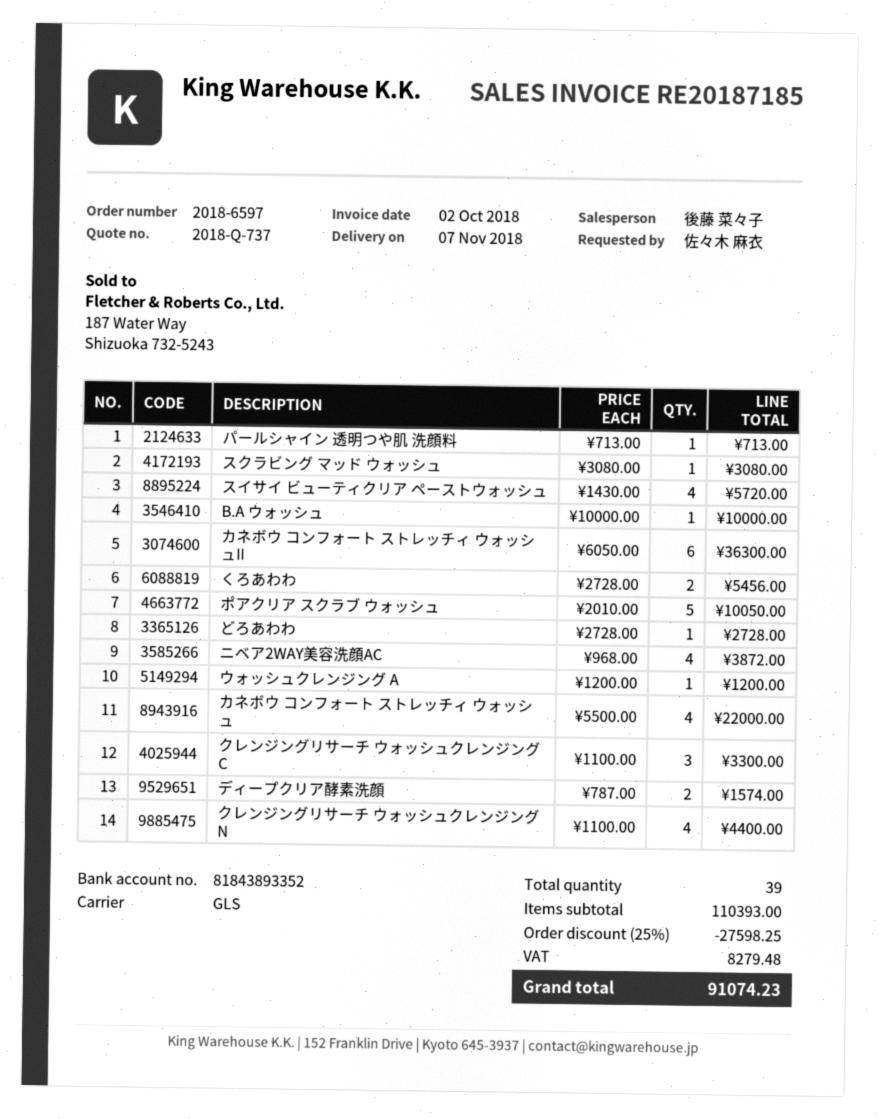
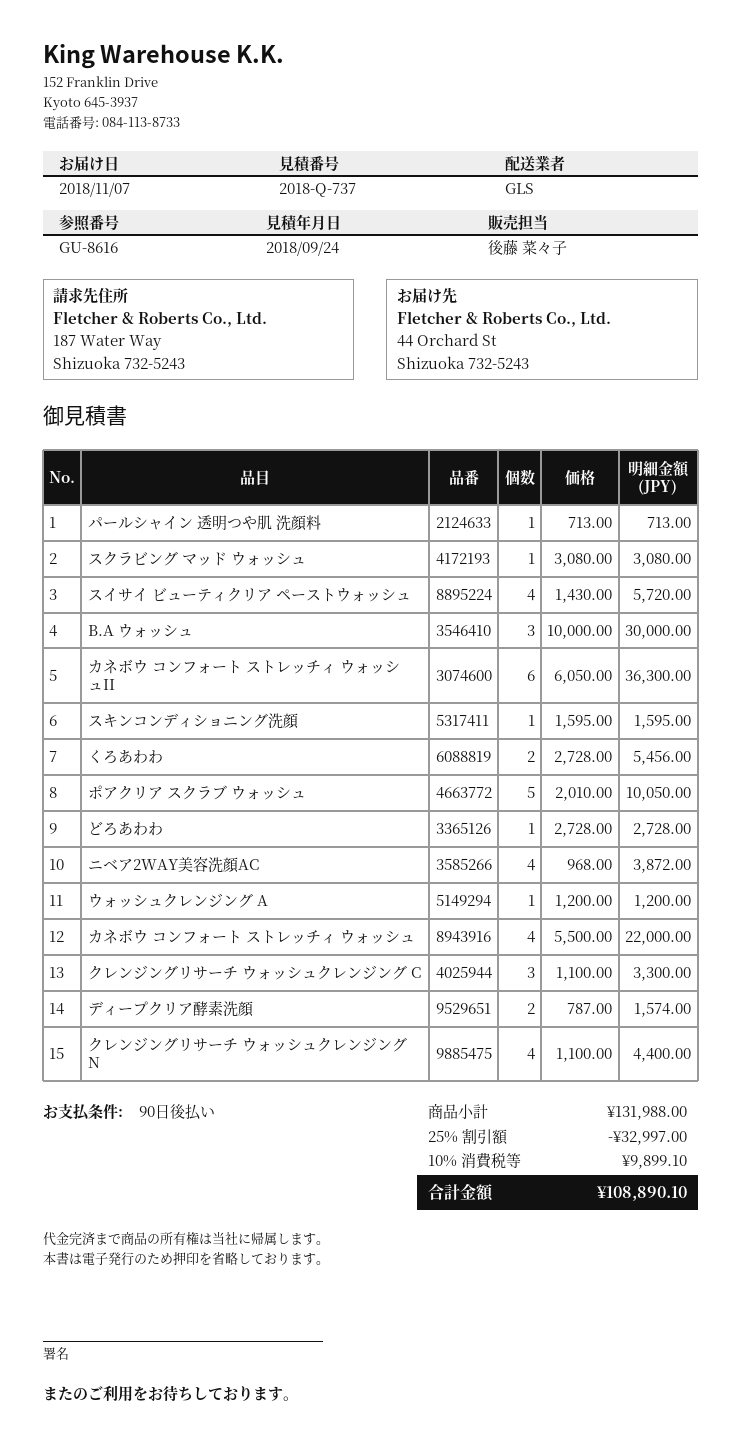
B.A ウォッシュ: 1 x 10000.00 = 10000.00 -> 3 x 10000.00 = 30000.00
スキンコンディショニング洗顔: none -> 1 x 1595.00 = 1595.00
subtotal: 110393.00 -> 131988.00
discount: 25% = 27598.25 -> 25% = 32997.00
tax: 8279.48 -> 9899.10
total: 91074.23 -> 108890.10

